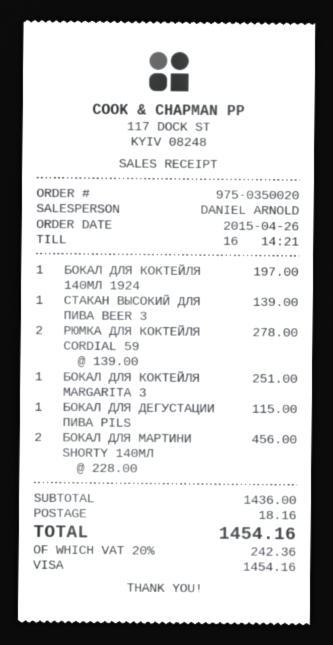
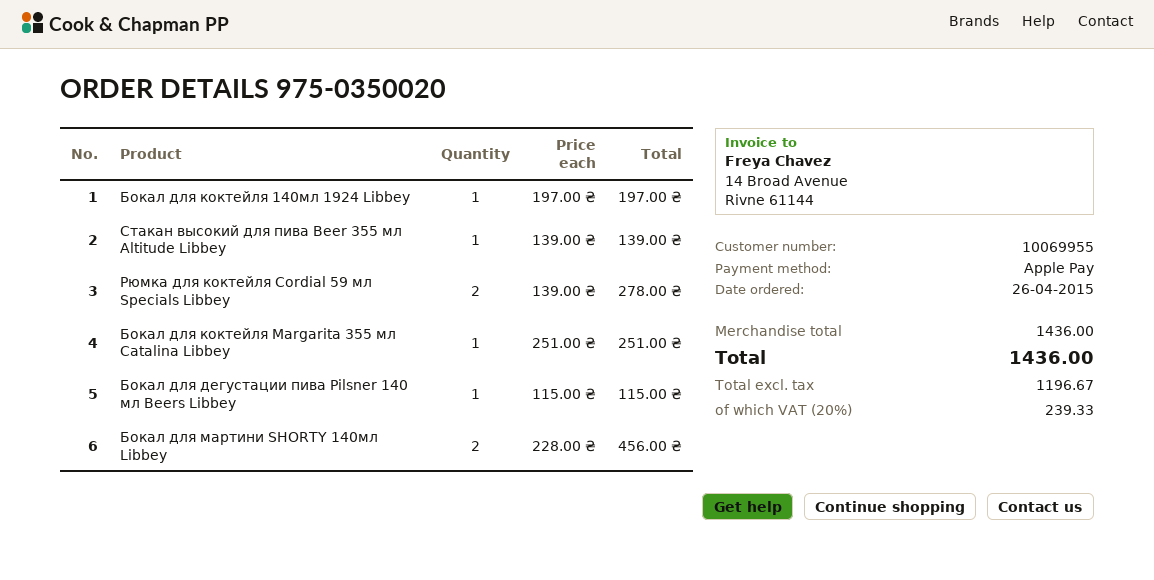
payment method: Visa -> Apple Pay
shipping: 18.16 -> none
tax: 20% = 242.36 -> 20% = 239.33
total: 1454.16 -> 1436.00

